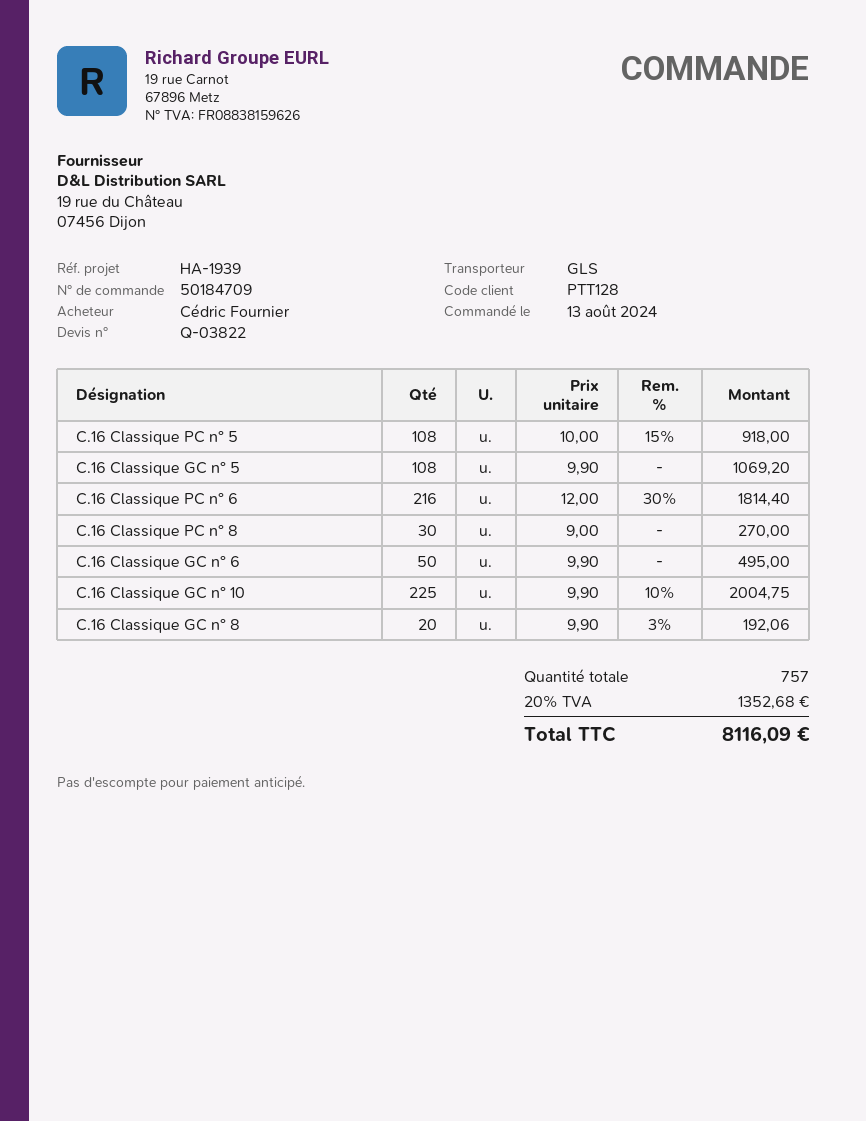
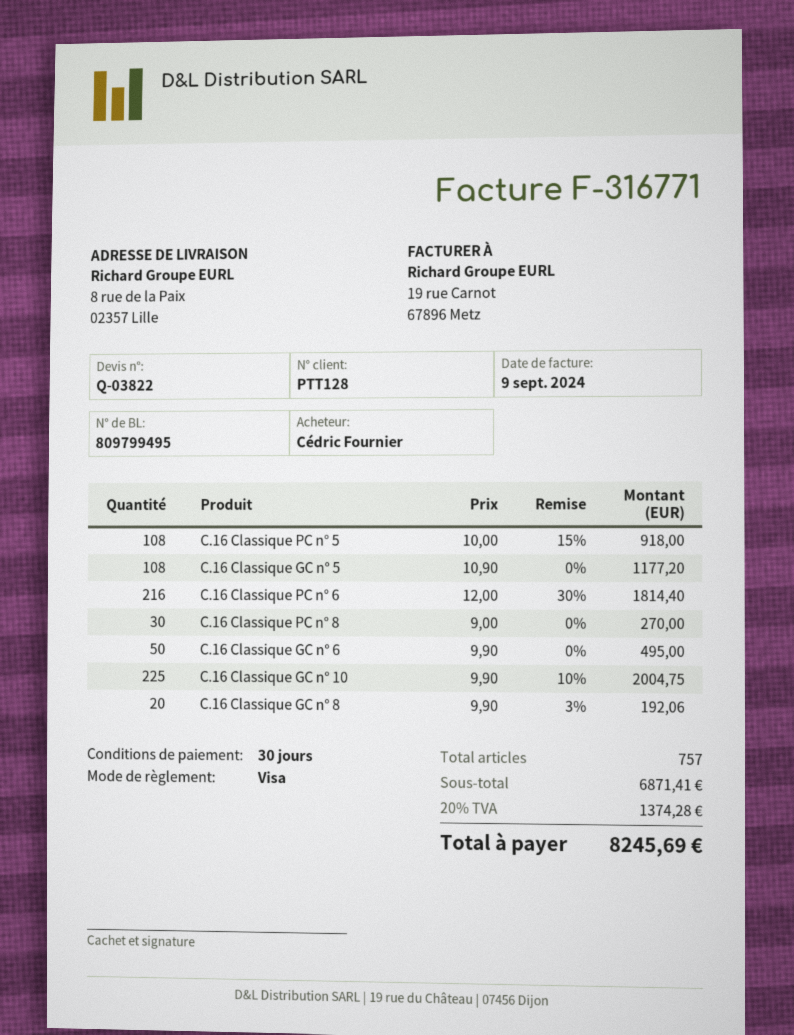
C.16 Classique GC n° 5: 108 x 9.90 = 1069.20 -> 108 x 10.90 = 1177.20
tax: 20% = 1352.68 -> 20% = 1374.28
total: 8116.09 -> 8245.69

